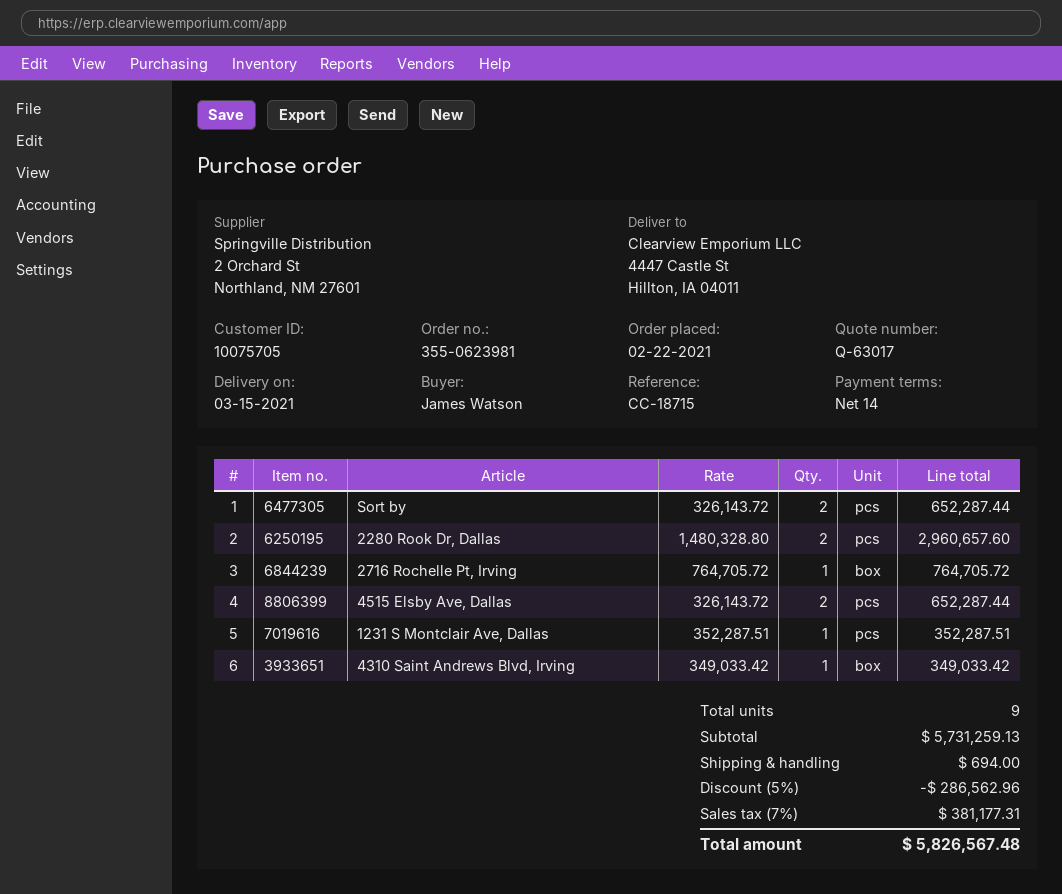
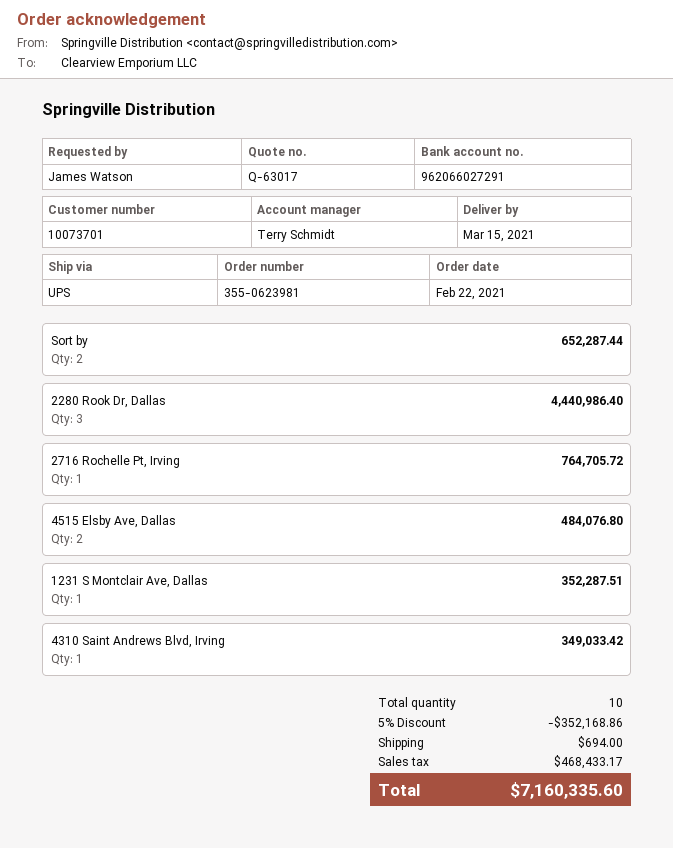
customer number: 10075705 -> 10073701
2280 Rook Dr, Dallas: 2 for 2960657.60 -> 3 for 4440986.40
4515 Elsby Ave, Dallas: 2 for 652287.44 -> 2 for 484076.80
total quantity: 9 -> 10
discount: 5% = 286562.96 -> 5% = 352168.86
tax: 381177.31 -> 468433.17
total: 5826567.48 -> 7160335.60

